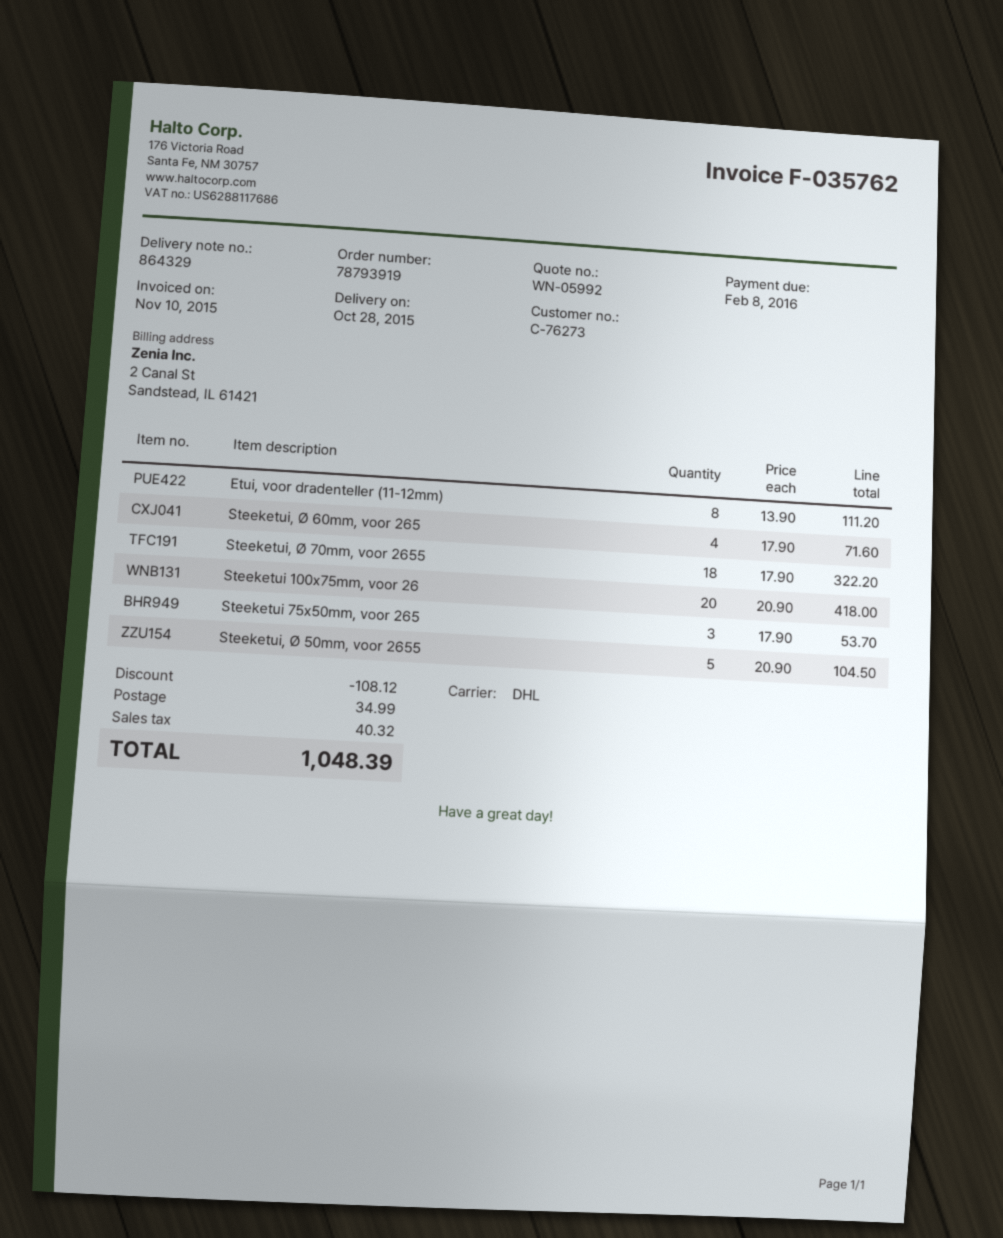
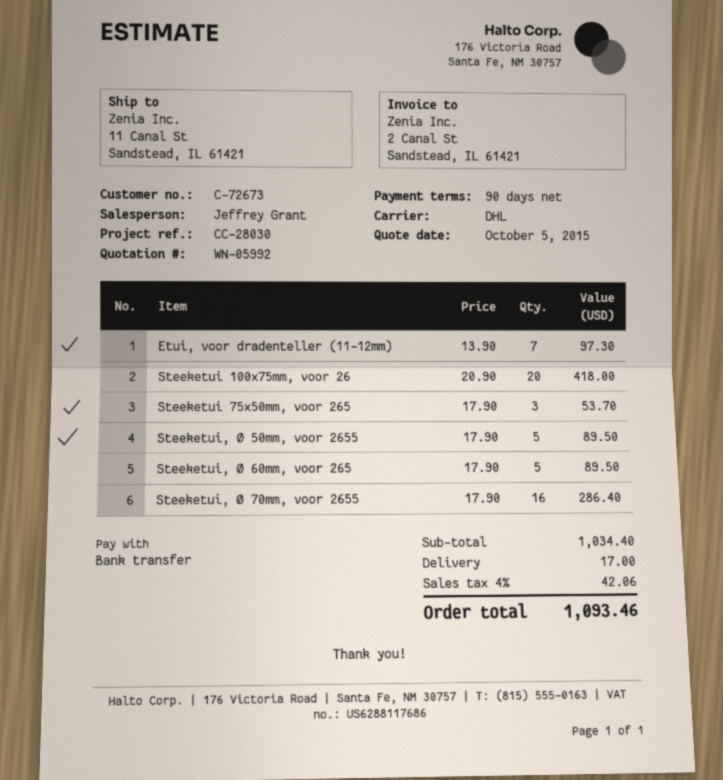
customer number: C-76273 -> C-72673
Etui, voor dradenteller (11-12mm): 8 x 13.90 = 111.20 -> 7 x 13.90 = 97.30
Steeketui, Ø 60mm, voor 265: 4 x 17.90 = 71.60 -> 5 x 17.90 = 89.50
Steeketui, Ø 70mm, voor 2655: 18 x 17.90 = 322.20 -> 16 x 17.90 = 286.40
Steeketui, Ø 50mm, voor 2655: 5 x 20.90 = 104.50 -> 5 x 17.90 = 89.50
discount: 108.12 -> none
shipping: 34.99 -> 17.00
tax: 40.32 -> 42.06
total: 1048.39 -> 1093.46

